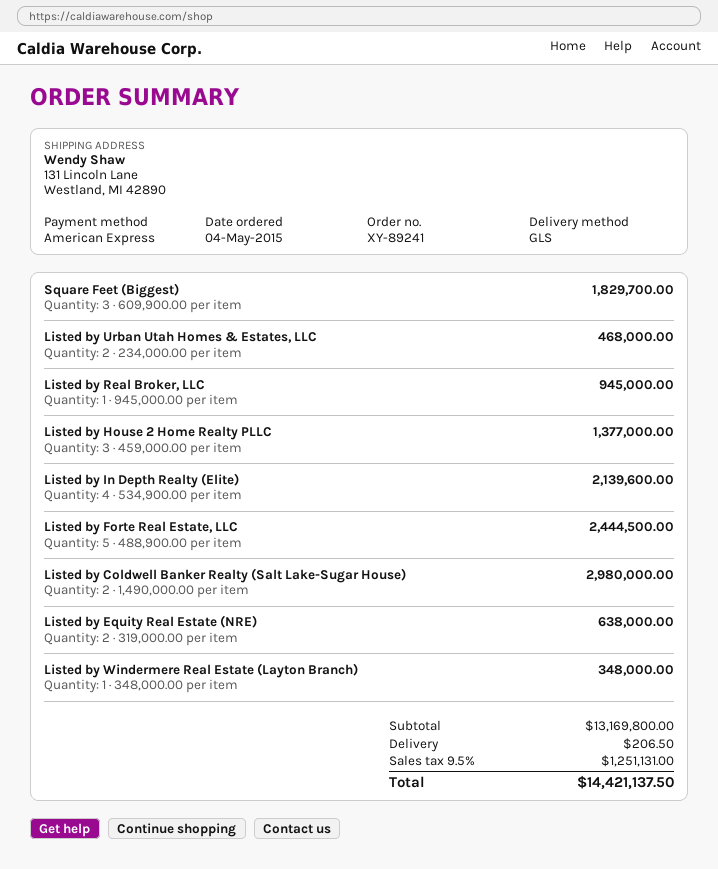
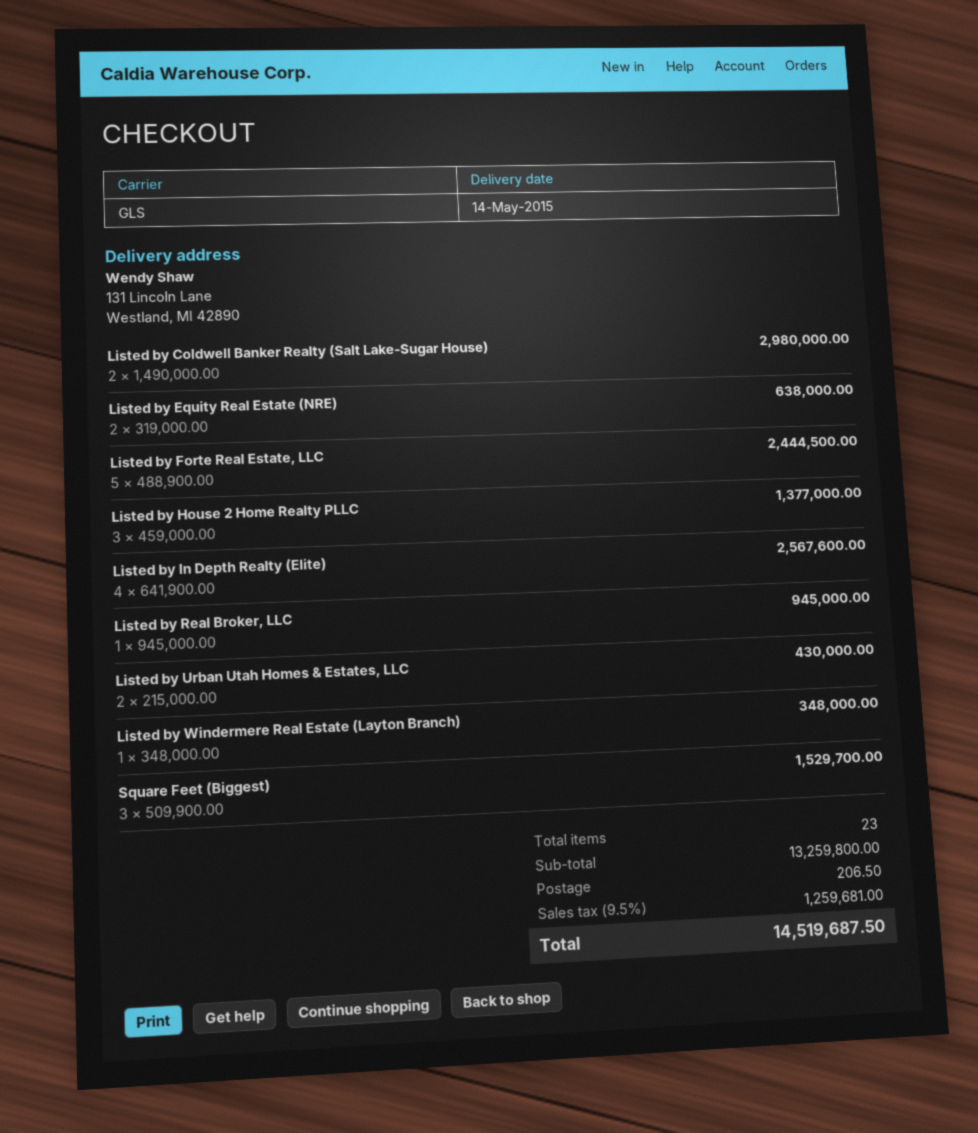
Square Feet (Biggest): 3 x 609900.00 = 1829700.00 -> 3 x 509900.00 = 1529700.00
Listed by Urban Utah Homes & Estates, LLC: 2 x 234000.00 = 468000.00 -> 2 x 215000.00 = 430000.00
Listed by In Depth Realty (Elite): 4 x 534900.00 = 2139600.00 -> 4 x 641900.00 = 2567600.00
subtotal: 13169800.00 -> 13259800.00
tax: 9.5% = 1251131.00 -> 9.5% = 1259681.00
total: 14421137.50 -> 14519687.50

